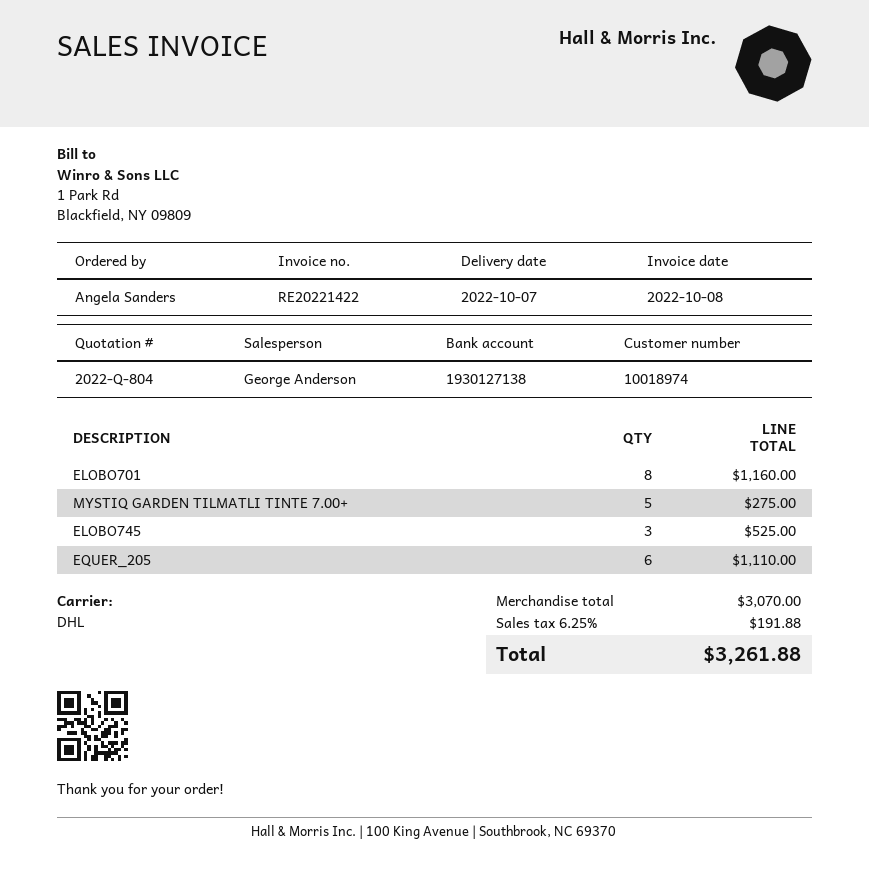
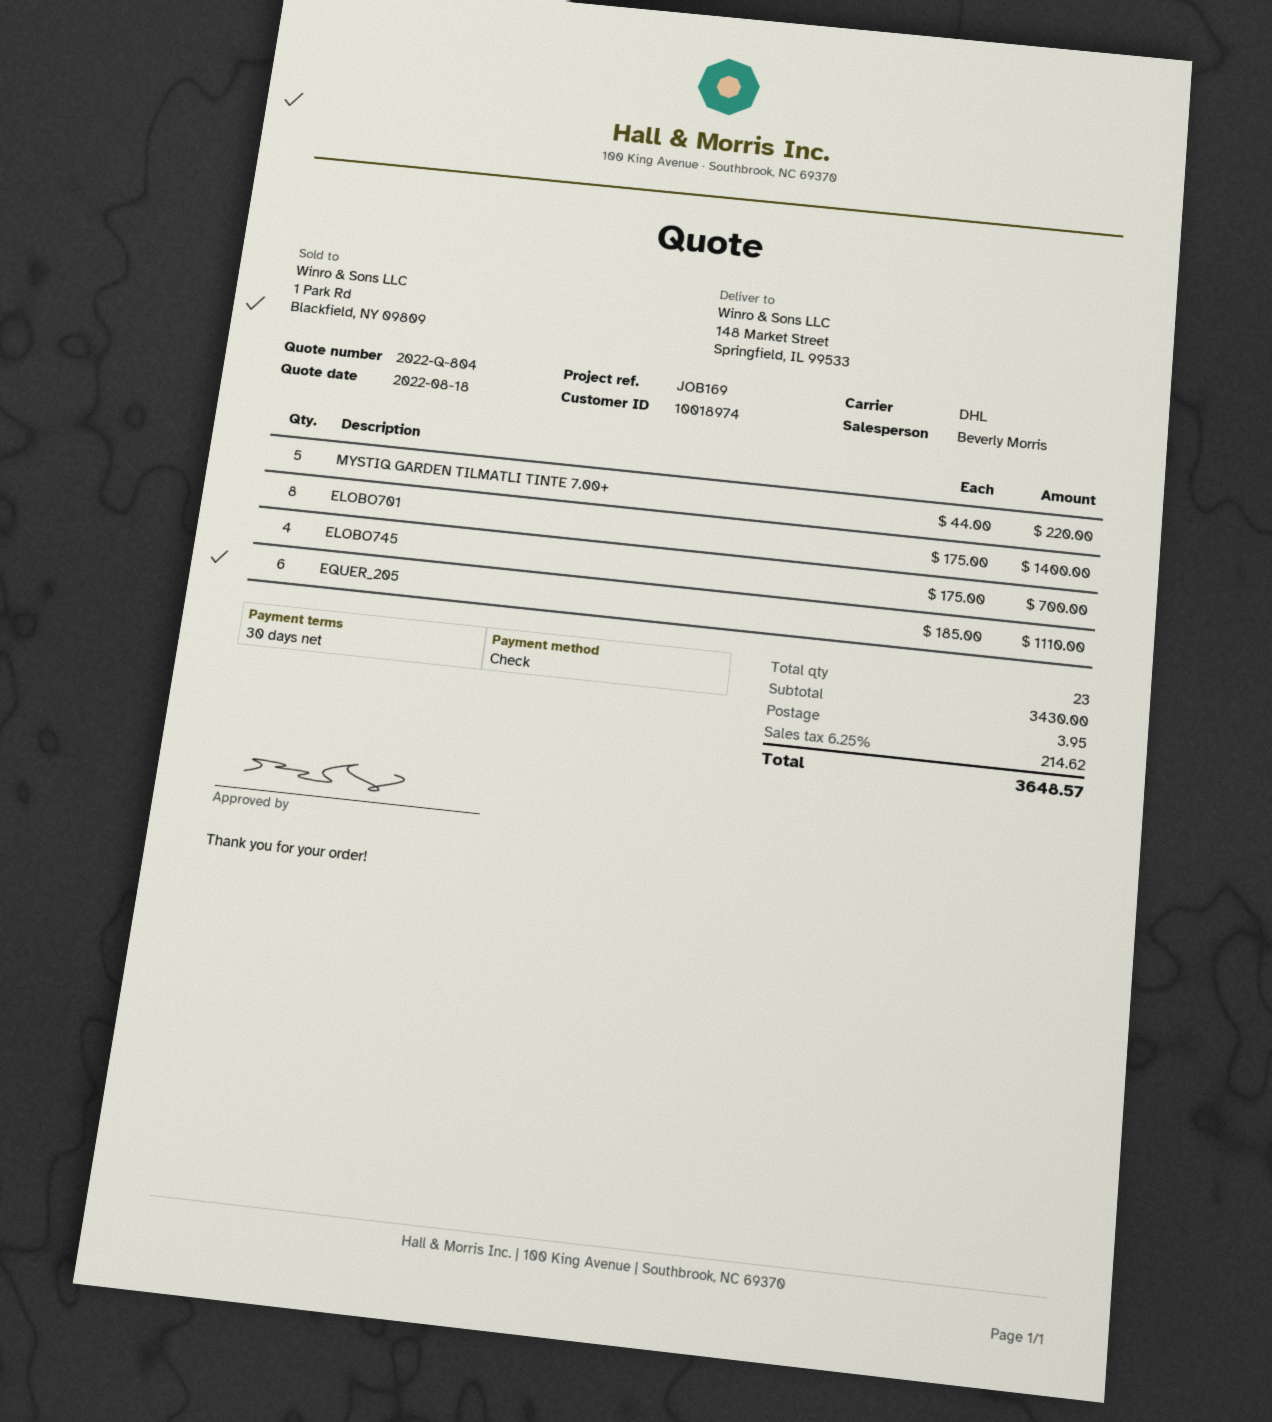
sales rep: George Anderson -> Beverly Morris
ELOBO701: 8 for 1160.00 -> 8 for 1400.00
MYSTIQ GARDEN TILMATLI TINTE 7.00+: 5 for 275.00 -> 5 for 220.00
ELOBO745: 3 for 525.00 -> 4 for 700.00
subtotal: 3070.00 -> 3430.00
shipping: none -> 3.95
tax: 6.25% = 191.88 -> 6.25% = 214.62
total: 3261.88 -> 3648.57

